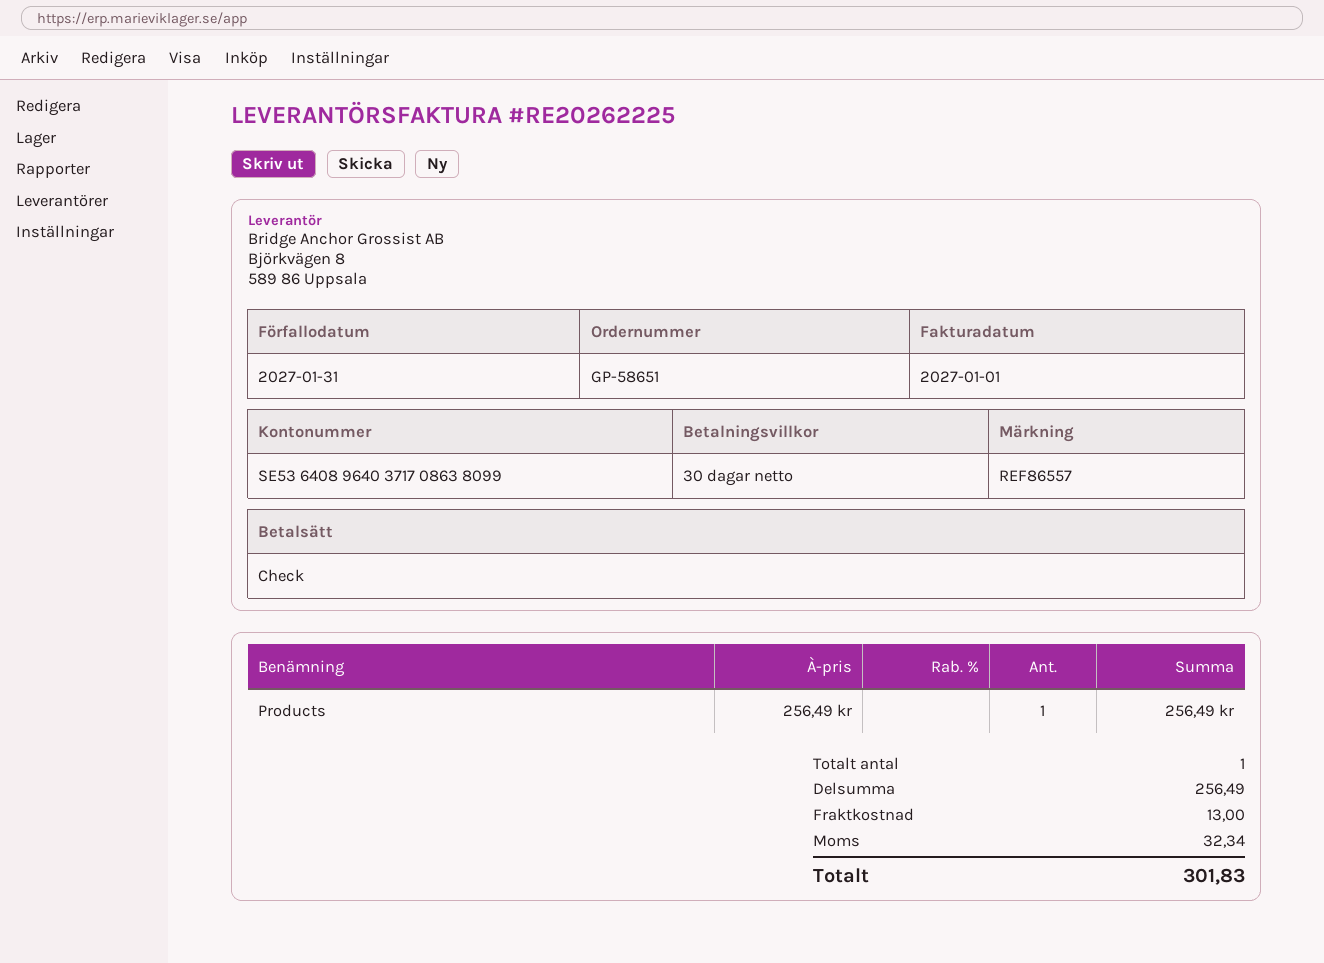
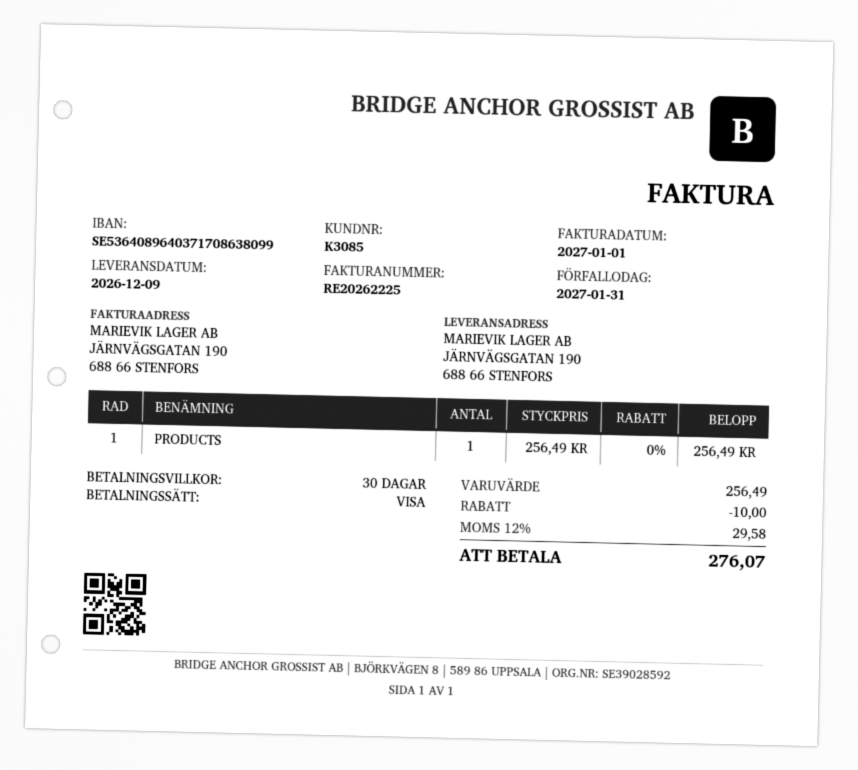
payment method: cheque -> Visa
discount: none -> 10.00
shipping: 13.00 -> none
tax: 32.34 -> 29.58
total: 301.83 -> 276.07

